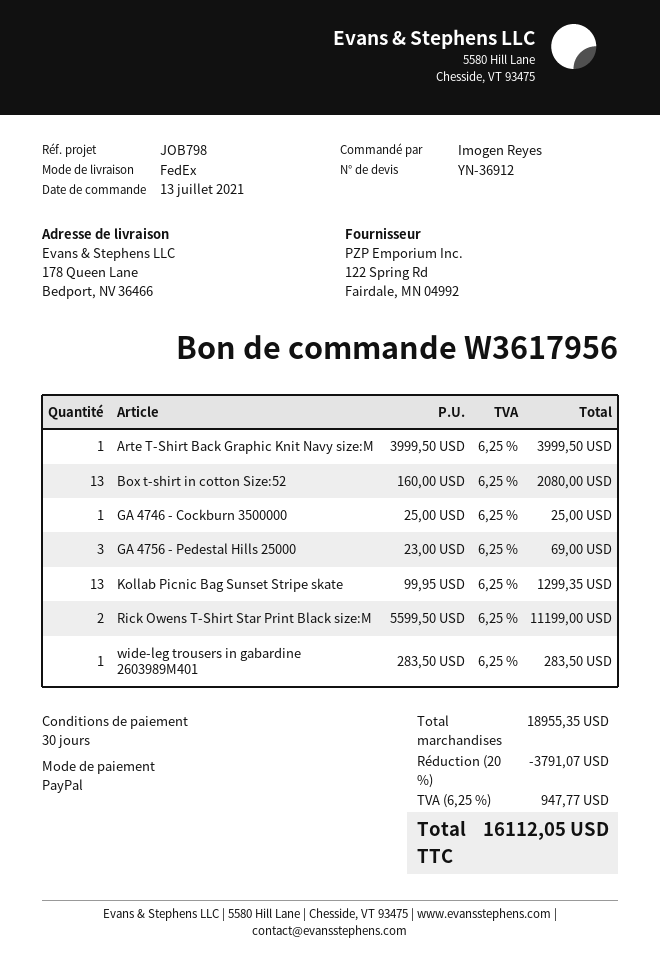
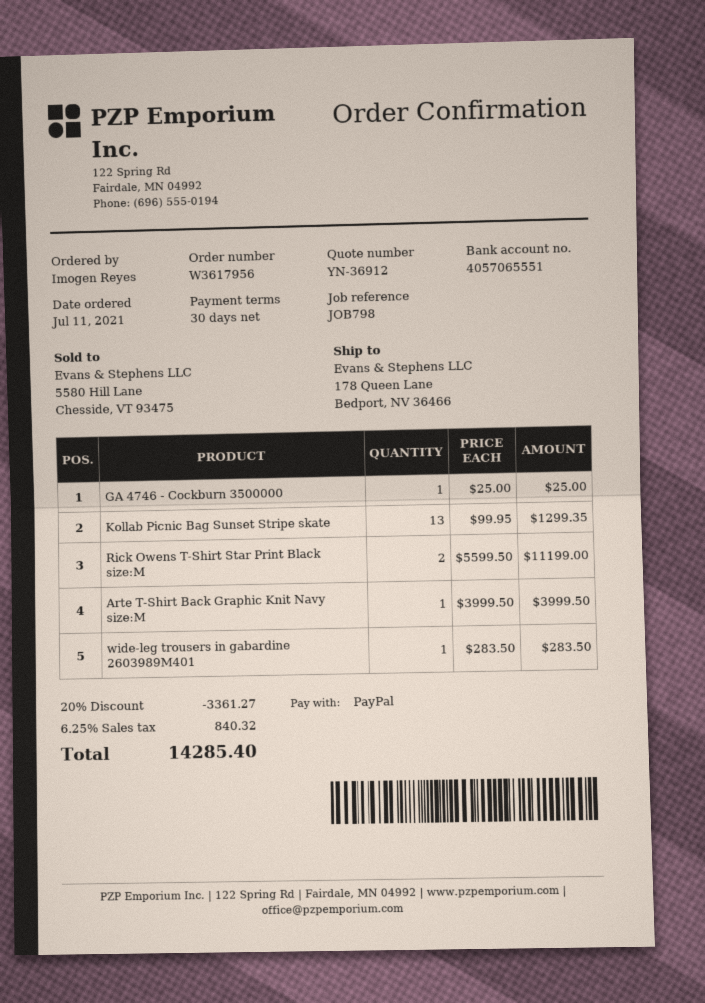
order date: 2021-07-13 -> 2021-07-11
Box t-shirt in cotton Size:52: 13 x 160.00 = 2080.00 -> none
GA 4756 - Pedestal Hills 25000: 3 x 23.00 = 69.00 -> none
discount: 20% = 3791.07 -> 20% = 3361.27
tax: 6.25% = 947.77 -> 6.25% = 840.32
total: 16112.05 -> 14285.40

